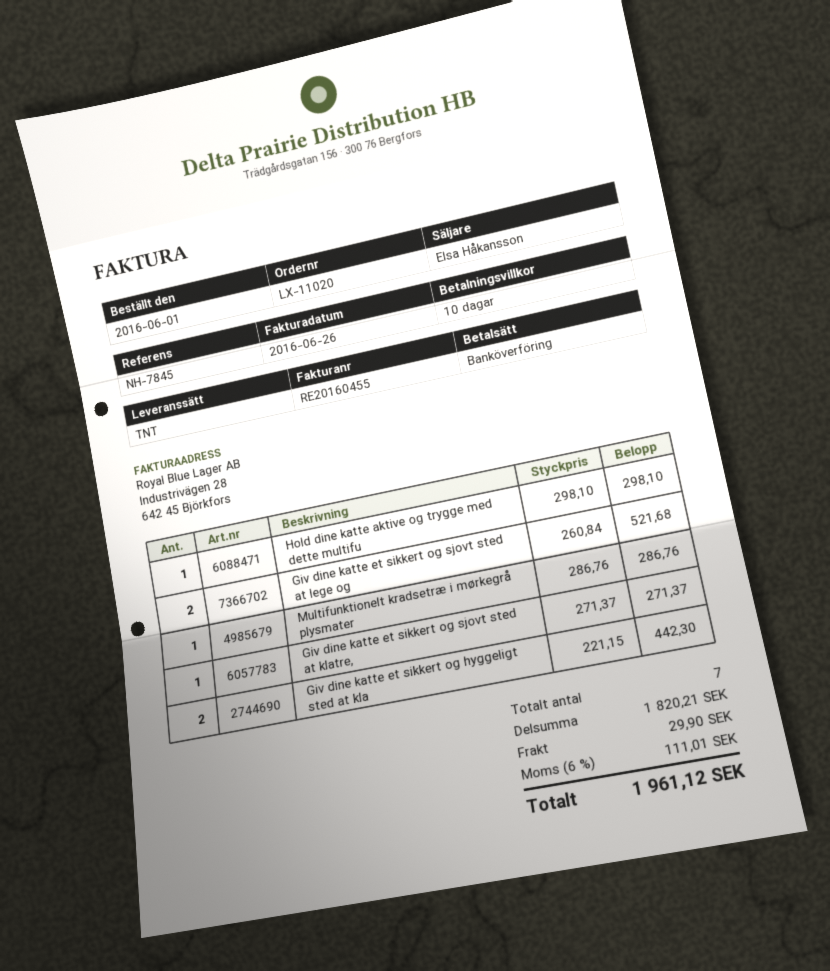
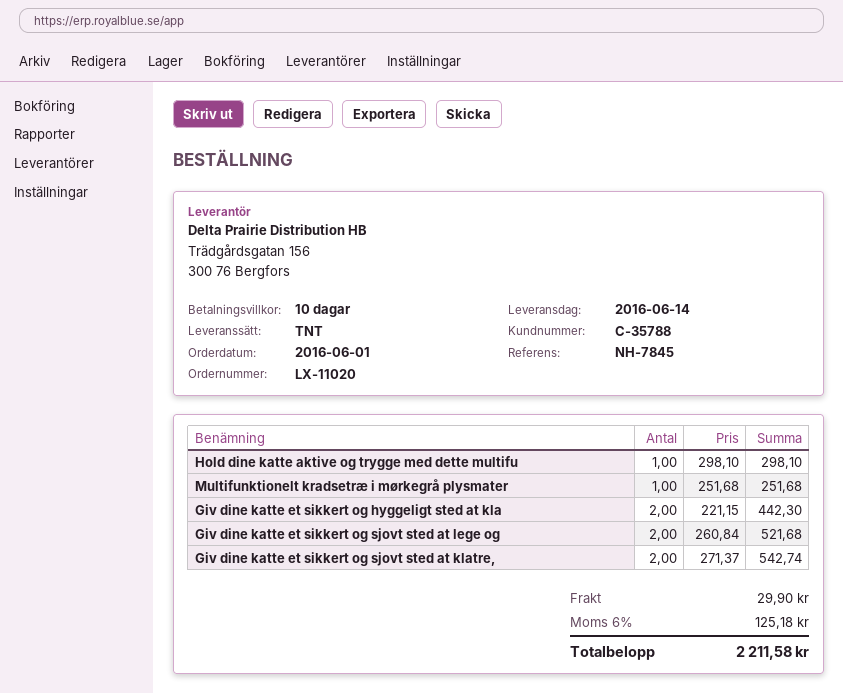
Multifunktionelt kradsetræ i mørkegrå plysmater: 1 x 286.76 = 286.76 -> 1 x 251.68 = 251.68
Giv dine katte et sikkert og sjovt sted at klatre,: 1 x 271.37 = 271.37 -> 2 x 271.37 = 542.74
tax: 6% = 111.01 -> 6% = 125.18
total: 1961.12 -> 2211.58

